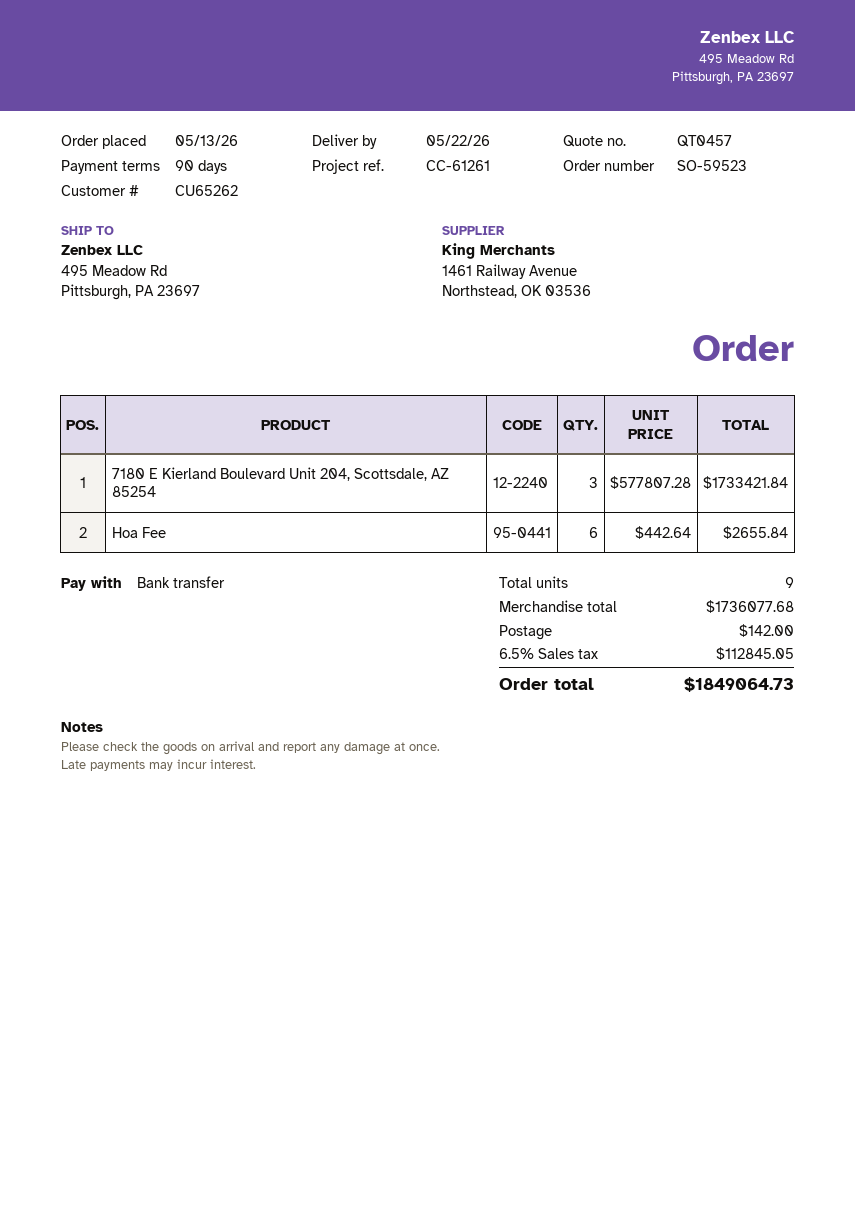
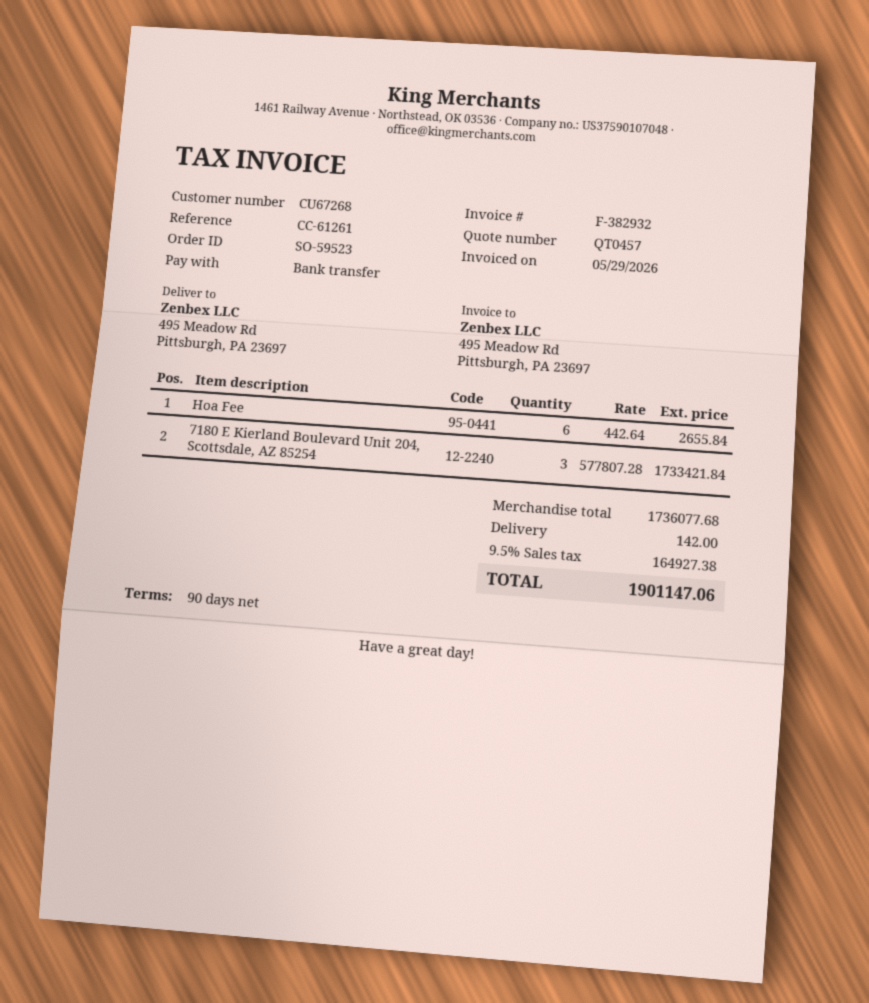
customer number: CU65262 -> CU67268
tax: 6.5% = 112845.05 -> 9.5% = 164927.38
total: 1849064.73 -> 1901147.06

